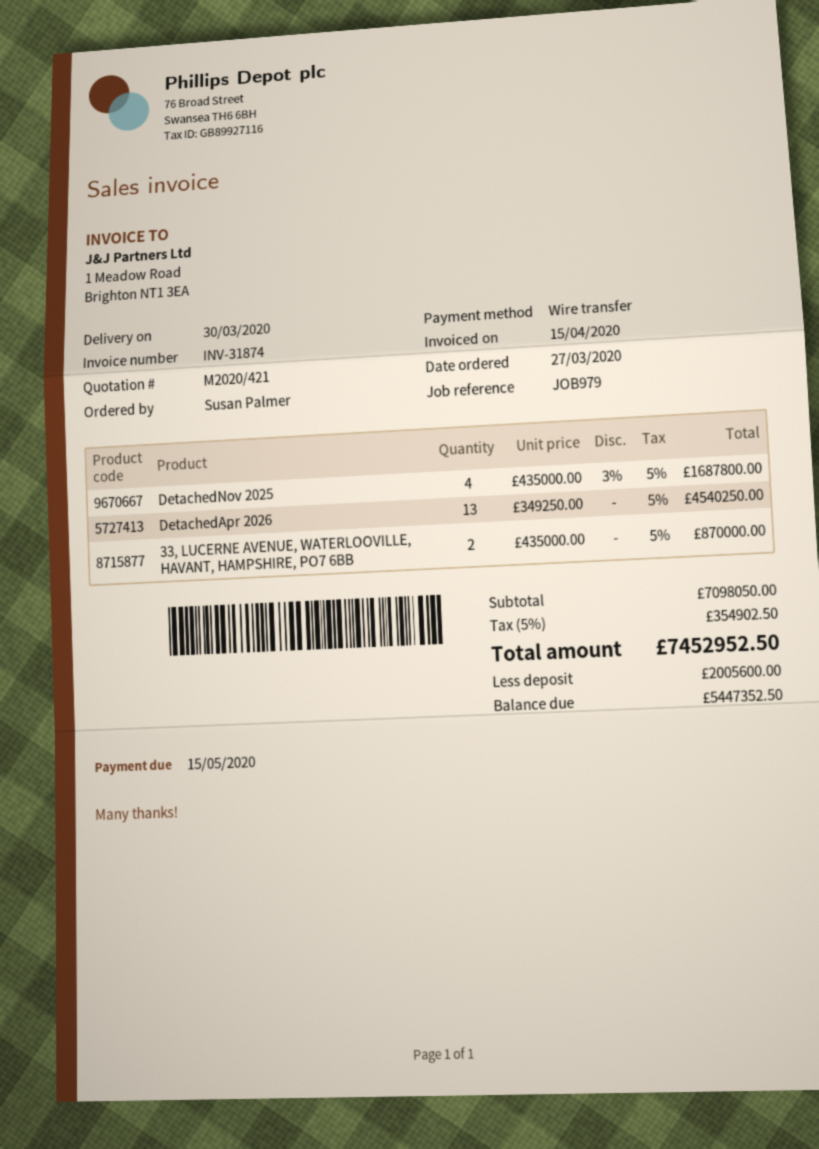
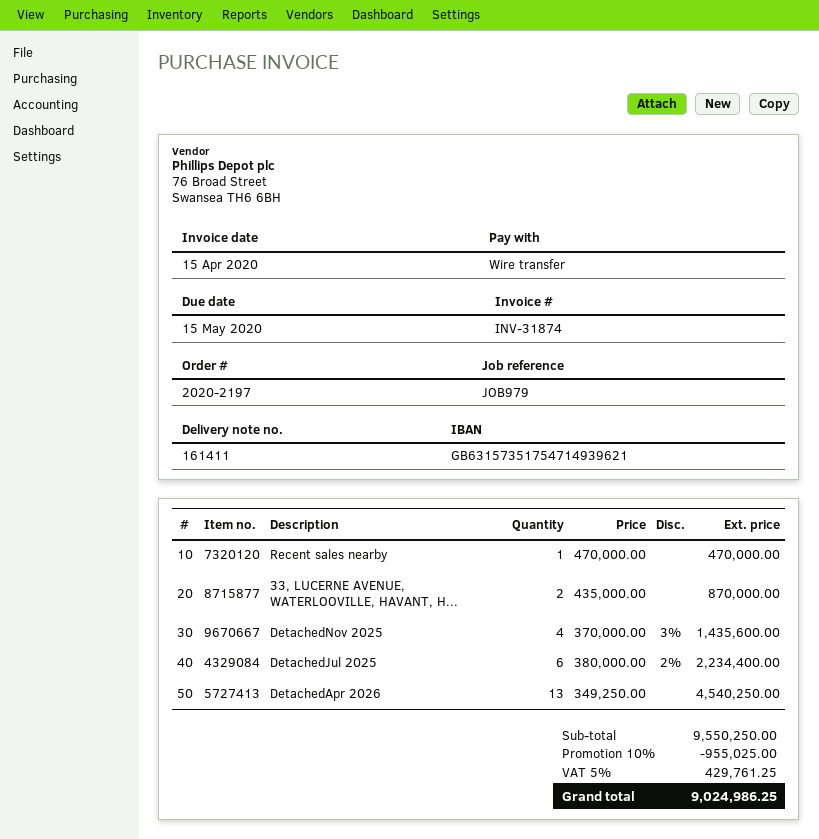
DetachedNov 2025: 4 x 435000.00 - 3% = 1687800.00 -> 4 x 370000.00 - 3% = 1435600.00
Recent sales nearby: none -> 1 x 470000.00 = 470000.00
DetachedJul 2025: none -> 6 x 380000.00 - 2% = 2234400.00
subtotal: 7098050.00 -> 9550250.00
discount: none -> 10% = 955025.00
tax: 5% = 354902.50 -> 5% = 429761.25
total: 7452952.50 -> 9024986.25

